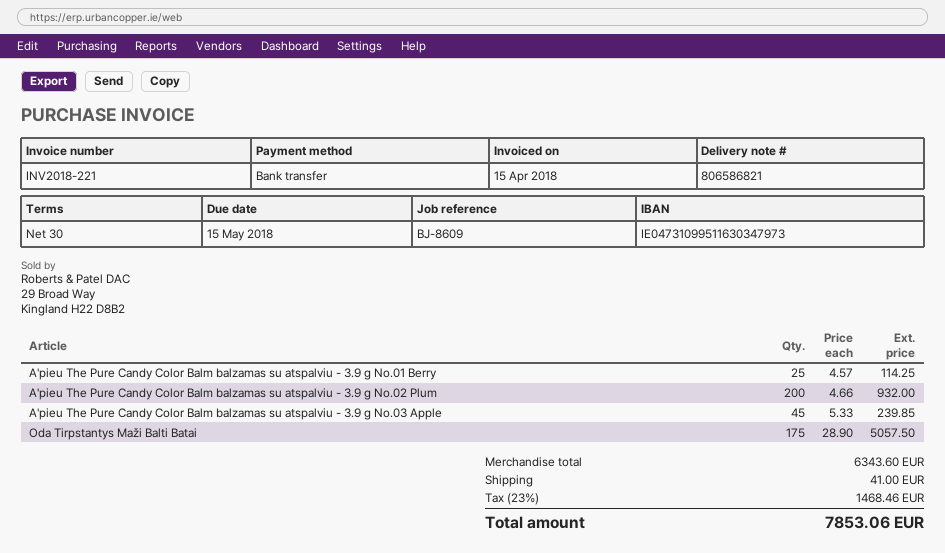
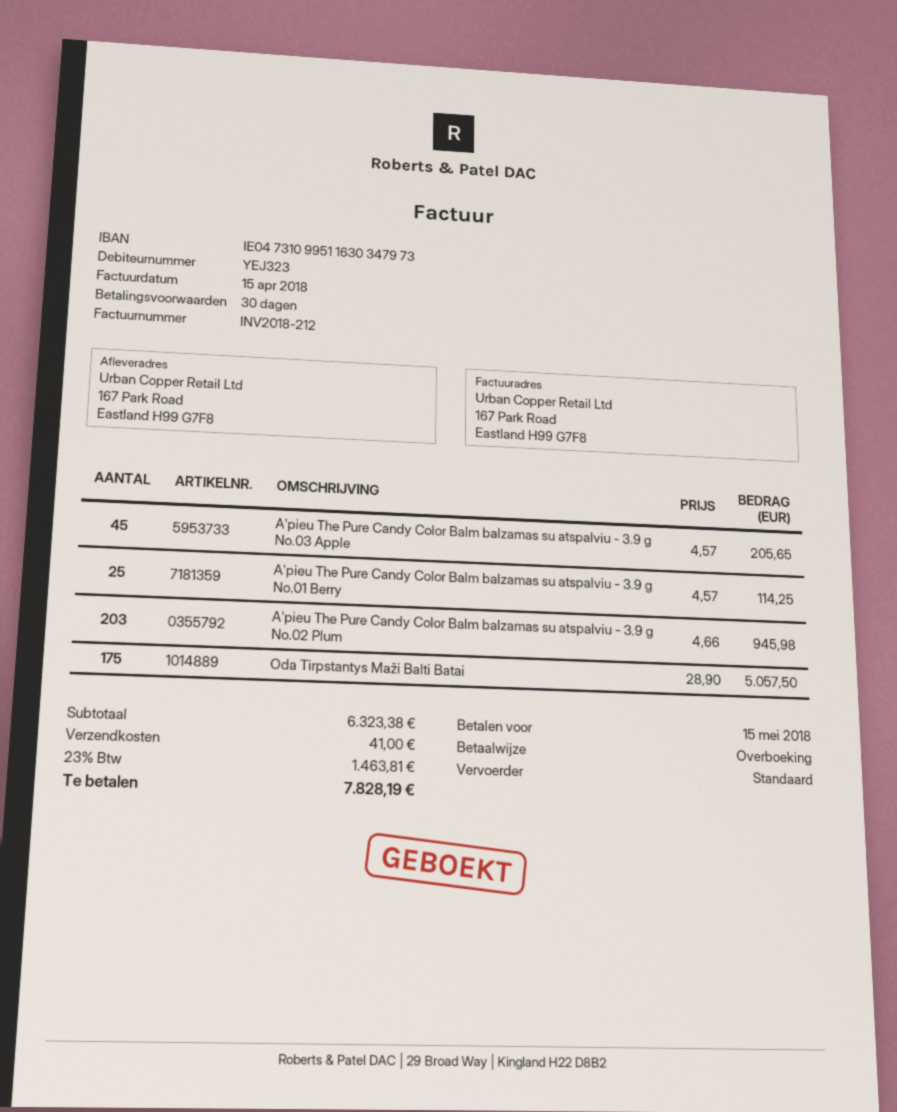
invoice number: INV2018-221 -> INV2018-212
A'pieu The Pure Candy Color Balm balzamas su atspalviu - 3.9 g No.02 Plum: 200 x 4.66 = 932.00 -> 203 x 4.66 = 945.98
A'pieu The Pure Candy Color Balm balzamas su atspalviu - 3.9 g No.03 Apple: 45 x 5.33 = 239.85 -> 45 x 4.57 = 205.65
subtotal: 6343.60 -> 6323.38
tax: 23% = 1468.46 -> 23% = 1463.81
total: 7853.06 -> 7828.19

